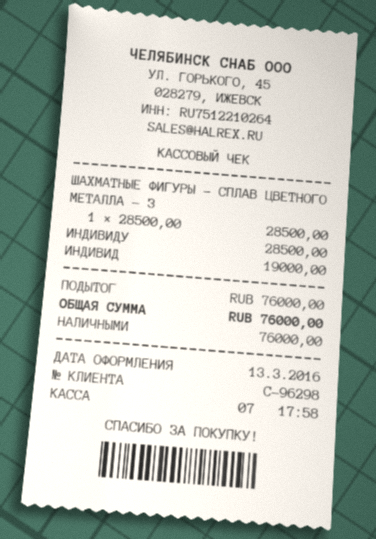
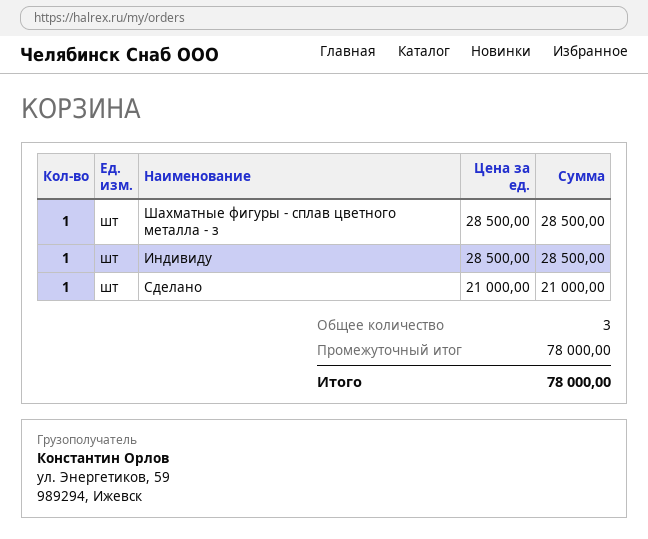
ИНДИВИД: 1 x 19000.00 = 19000.00 -> none
Сделано: none -> 1 x 21000.00 = 21000.00
subtotal: 76000.00 -> 78000.00
total: 76000.00 -> 78000.00

